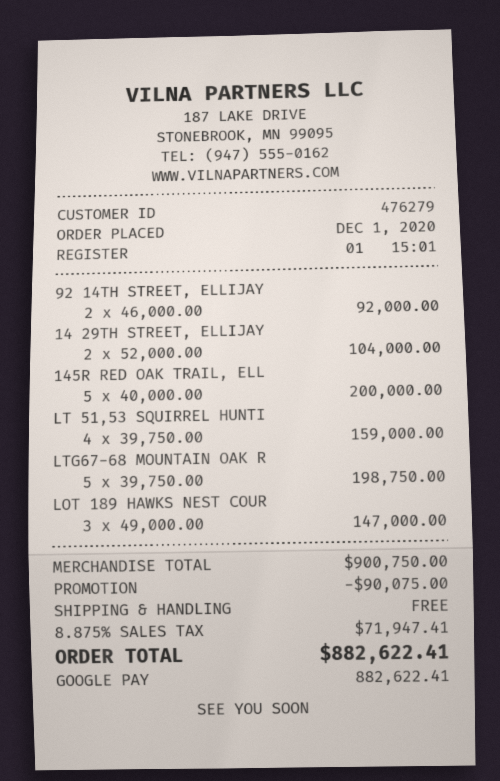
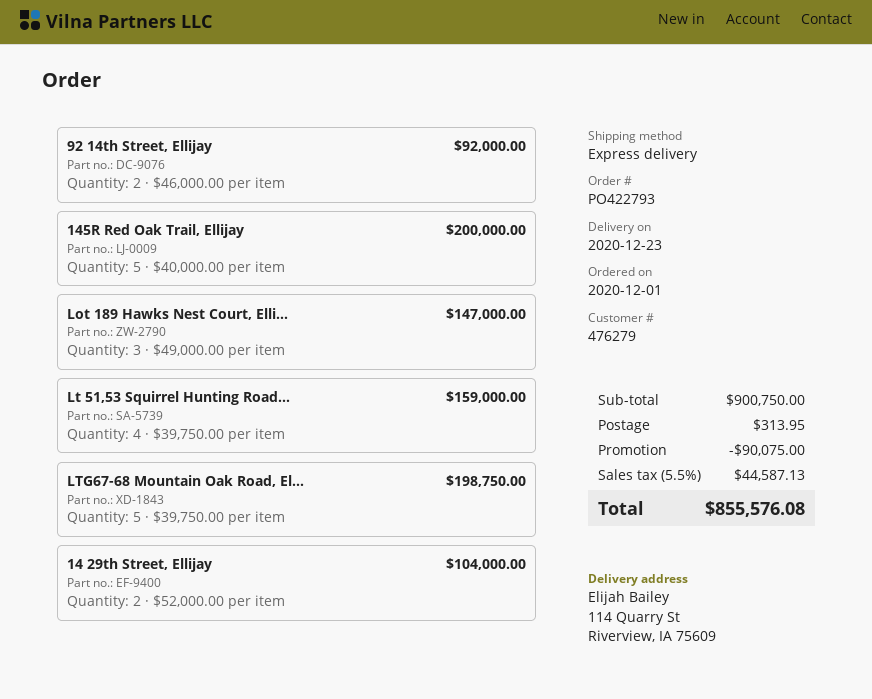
shipping: 0.00 -> 313.95
tax: 8.875% = 71947.41 -> 5.5% = 44587.13
total: 882622.41 -> 855576.08

